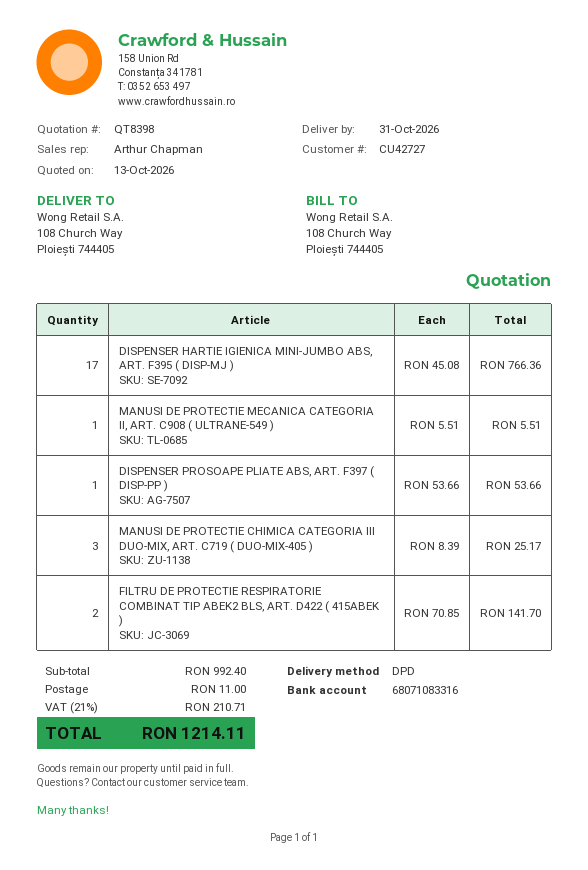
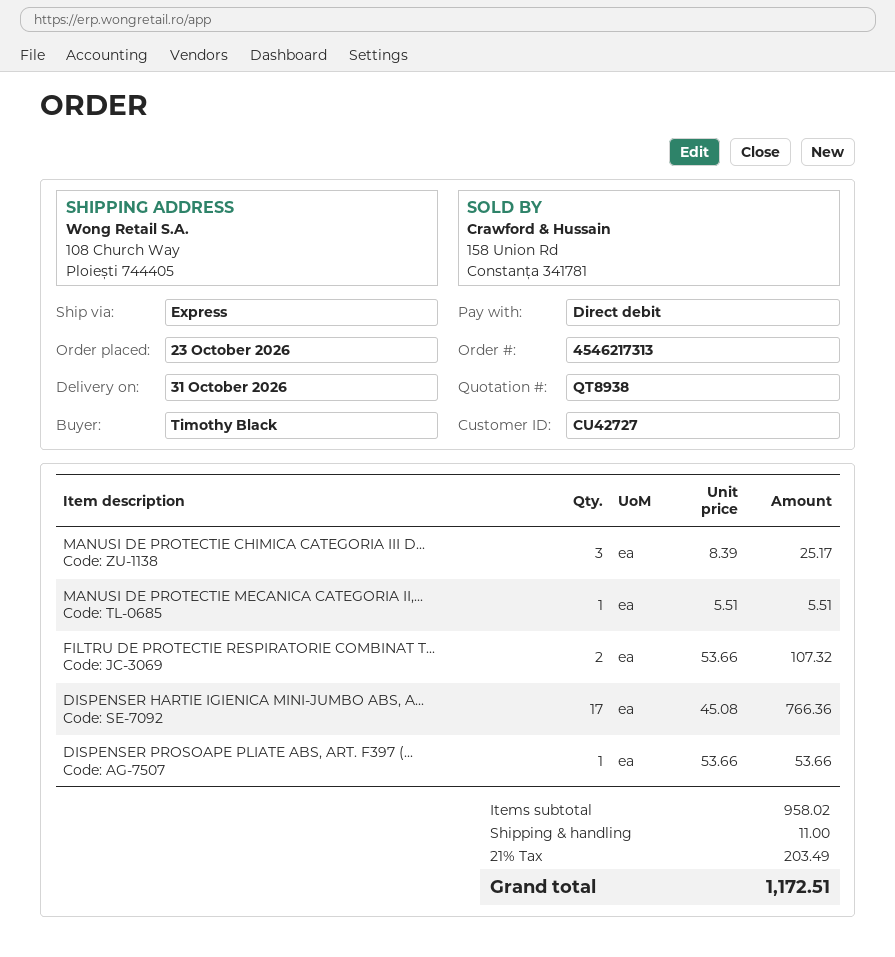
quote number: QT8398 -> QT8938
shipping method: DPD -> express
FILTRU DE PROTECTIE RESPIRATORIE COMBINAT TIP ABEK2 BLS, ART. D422 ( 415ABEK ): 2 x 70.85 = 141.70 -> 2 x 53.66 = 107.32
subtotal: 992.40 -> 958.02
tax: 21% = 210.71 -> 21% = 203.49
total: 1214.11 -> 1172.51

